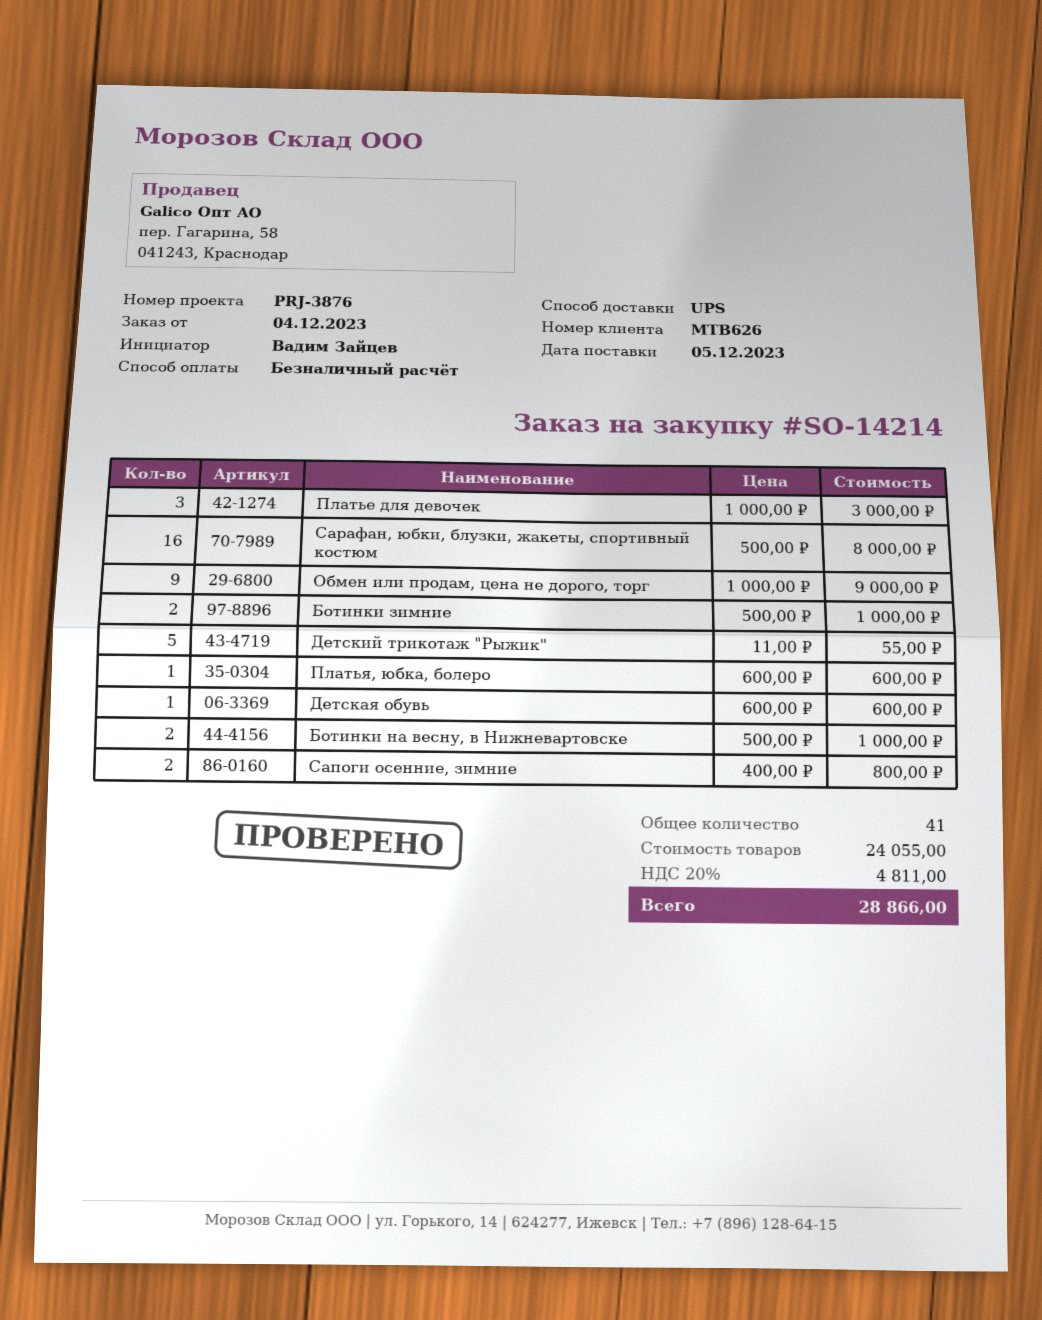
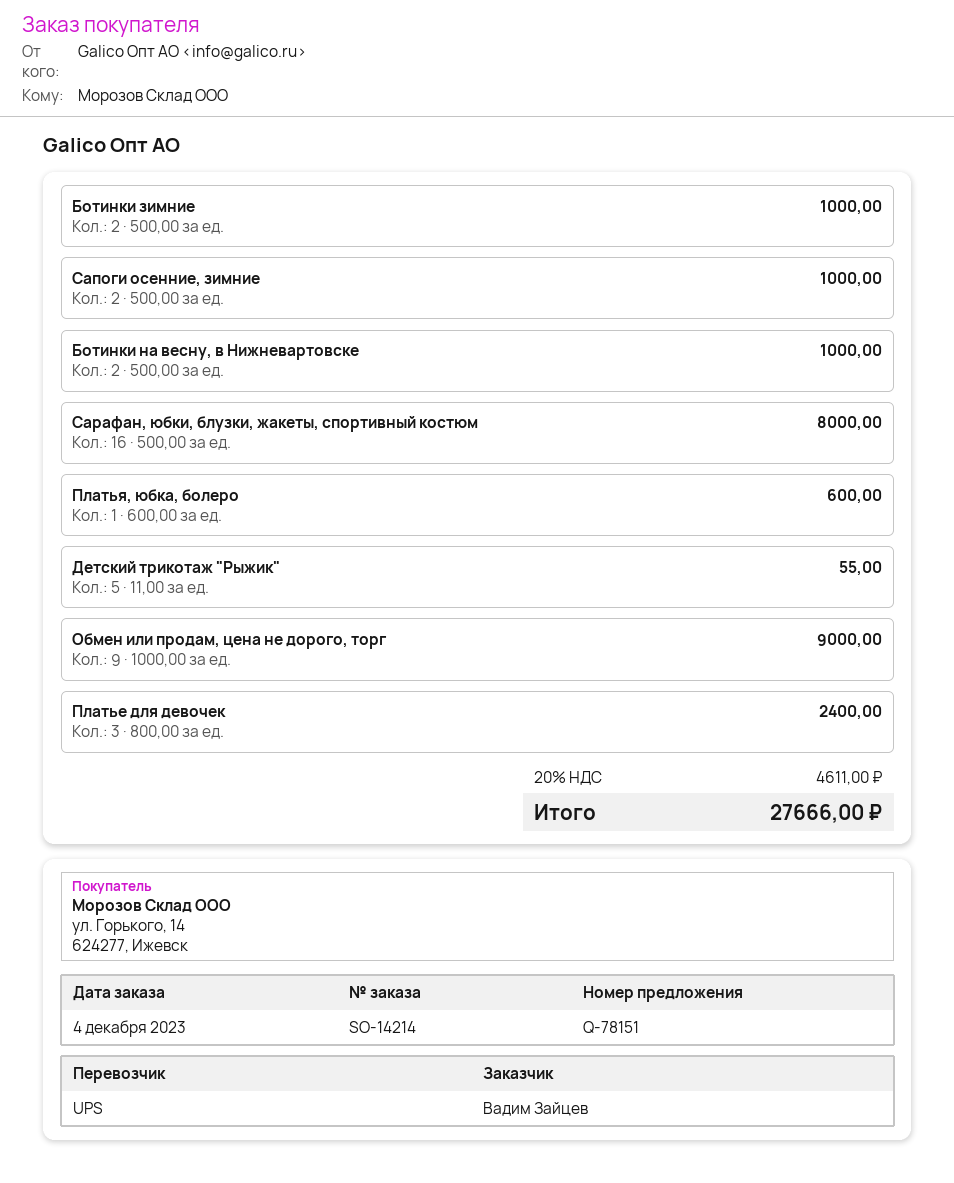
Платье для девочек: 3 x 1000.00 = 3000.00 -> 3 x 800.00 = 2400.00
Детская обувь: 1 x 600.00 = 600.00 -> none
Сапоги осенние, зимние: 2 x 400.00 = 800.00 -> 2 x 500.00 = 1000.00
tax: 20% = 4811.00 -> 20% = 4611.00
total: 28866.00 -> 27666.00

